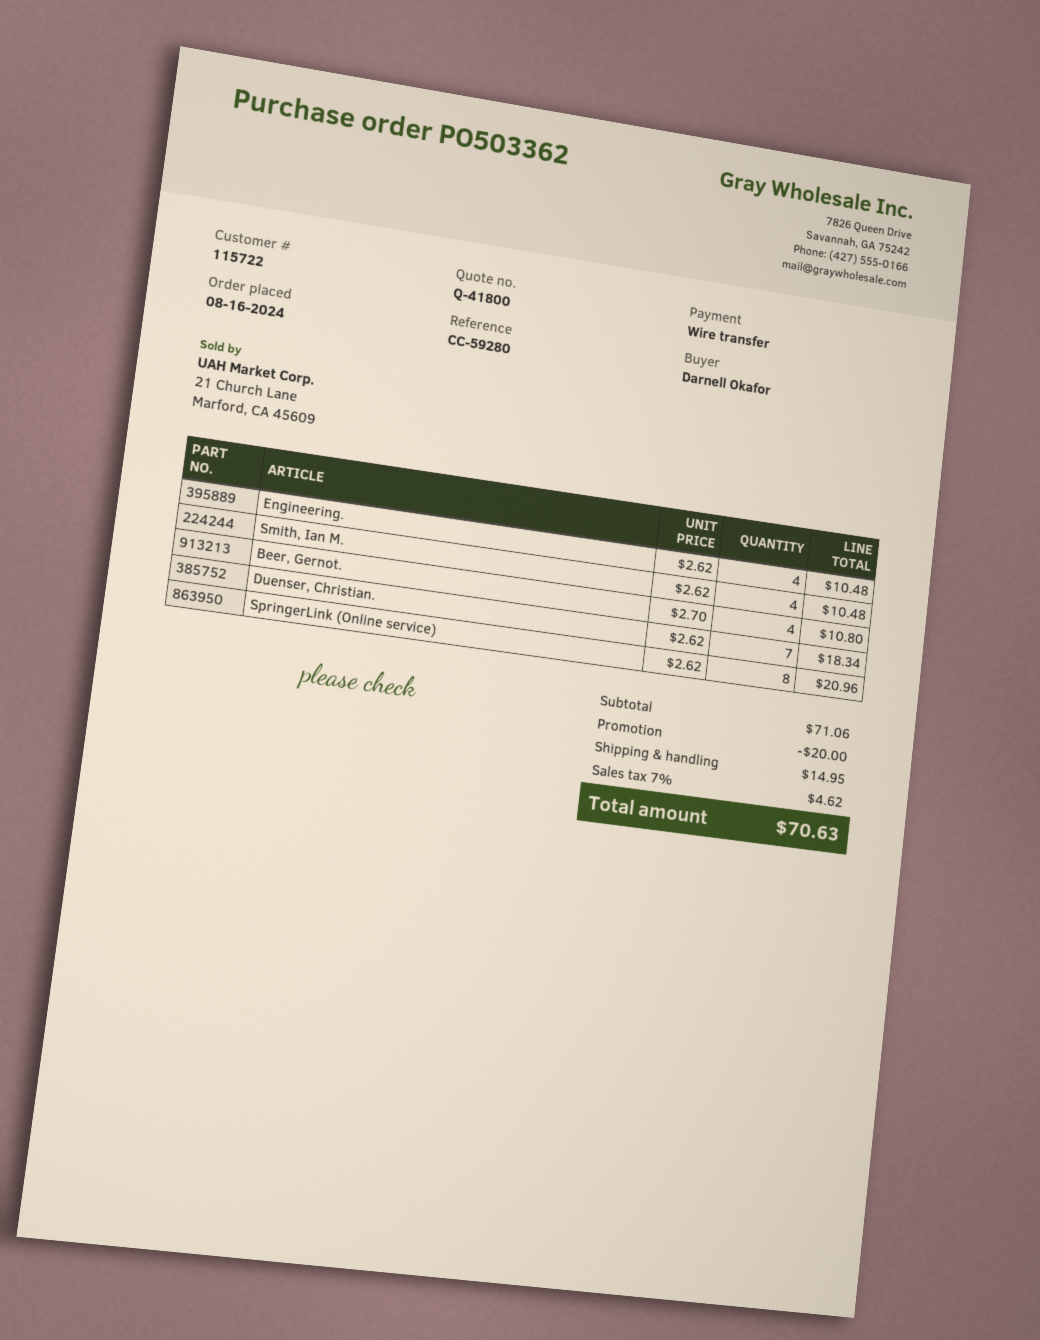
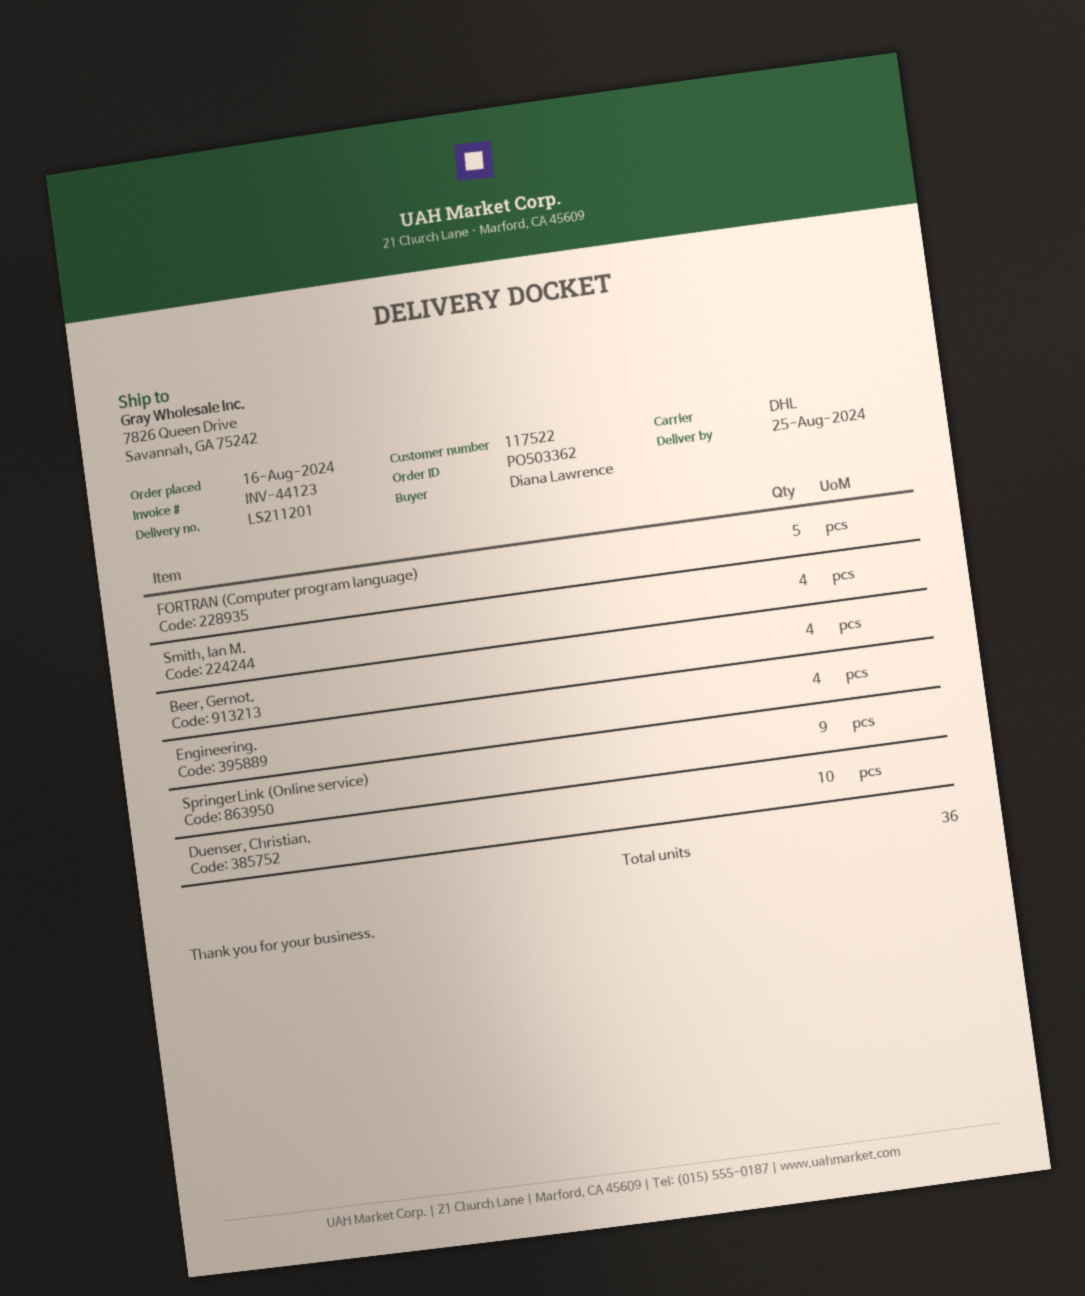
customer number: 115722 -> 117522
ordered by: Darnell Okafor -> Diana Lawrence
Duenser, Christian.: 7 -> 10
SpringerLink (Online service): 8 -> 9
FORTRAN (Computer program language): none -> 5

